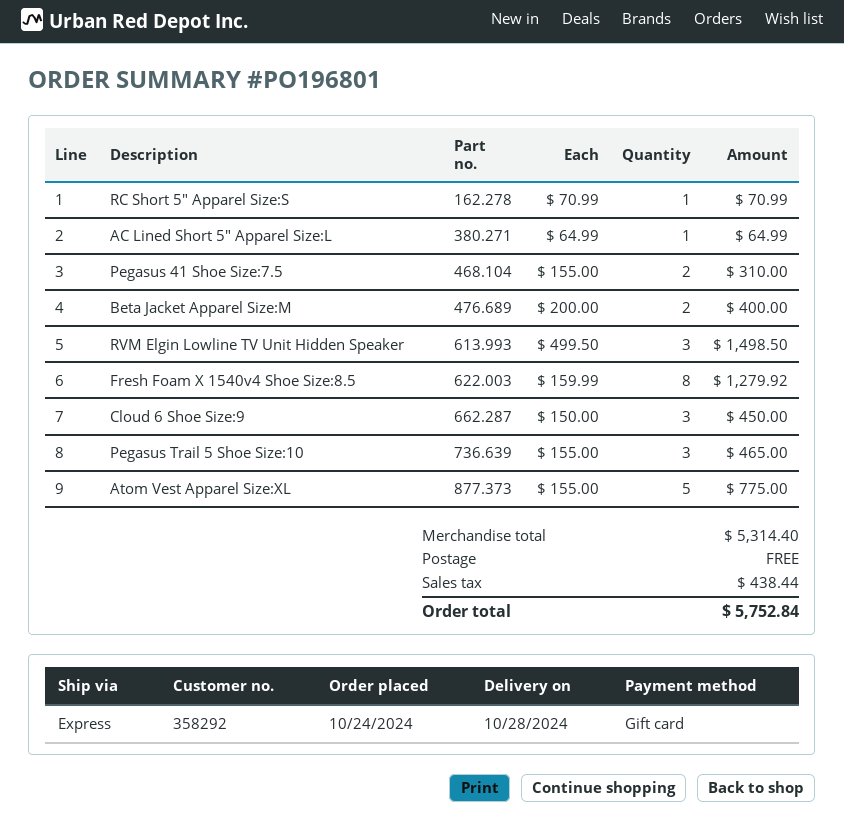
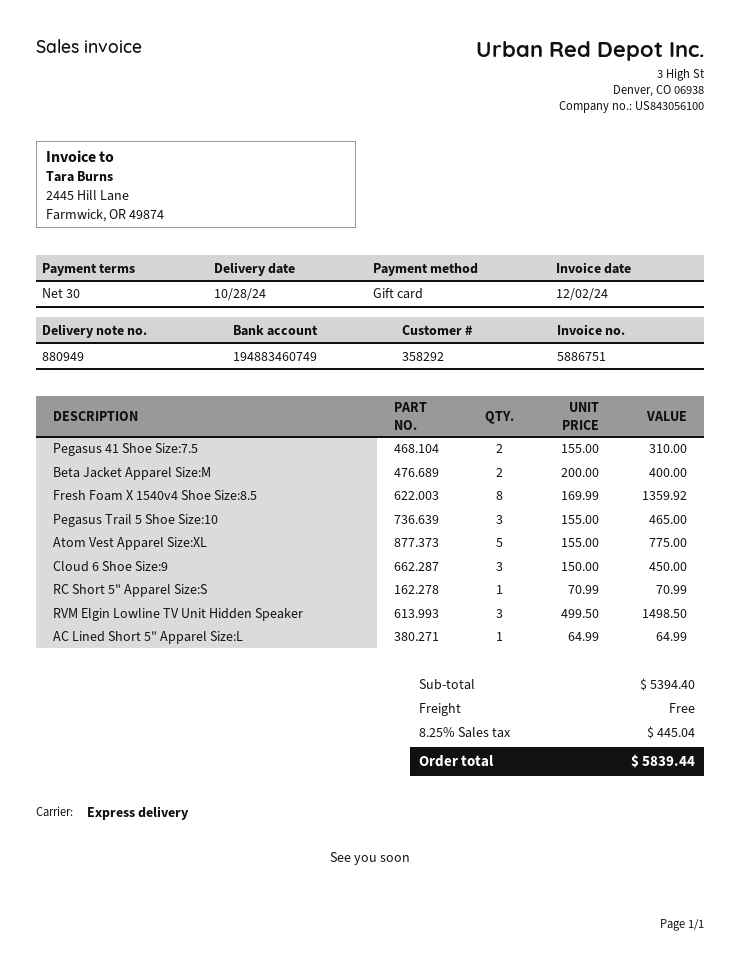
Fresh Foam X 1540v4 Shoe Size:8.5: 8 x 159.99 = 1279.92 -> 8 x 169.99 = 1359.92
subtotal: 5314.40 -> 5394.40
tax: 438.44 -> 445.04
total: 5752.84 -> 5839.44

